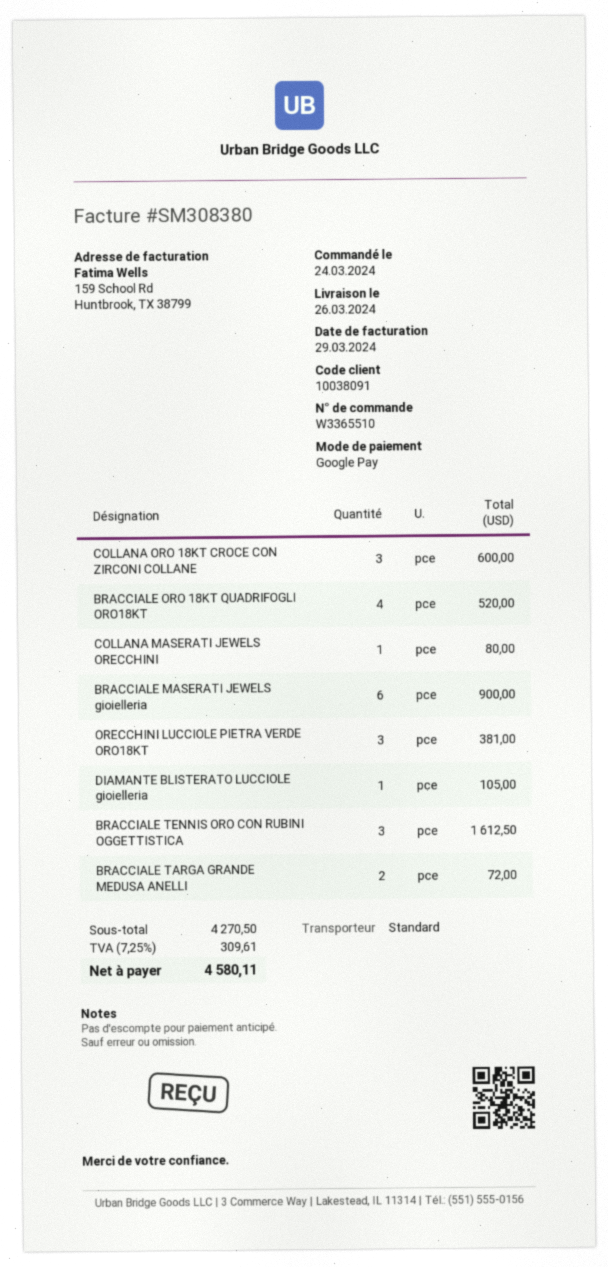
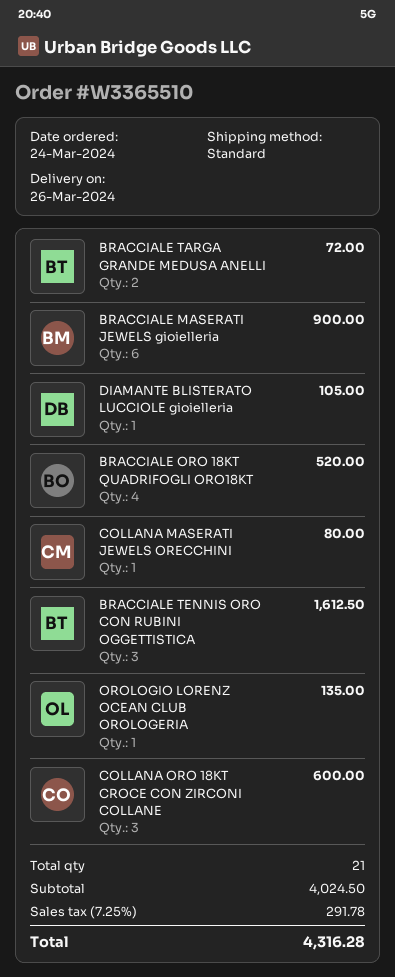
ORECCHINI LUCCIOLE PIETRA VERDE ORO18KT: 3 for 381.00 -> none
OROLOGIO LORENZ OCEAN CLUB OROLOGERIA: none -> 1 for 135.00
subtotal: 4270.50 -> 4024.50
tax: 7.25% = 309.61 -> 7.25% = 291.78
total: 4580.11 -> 4316.28

